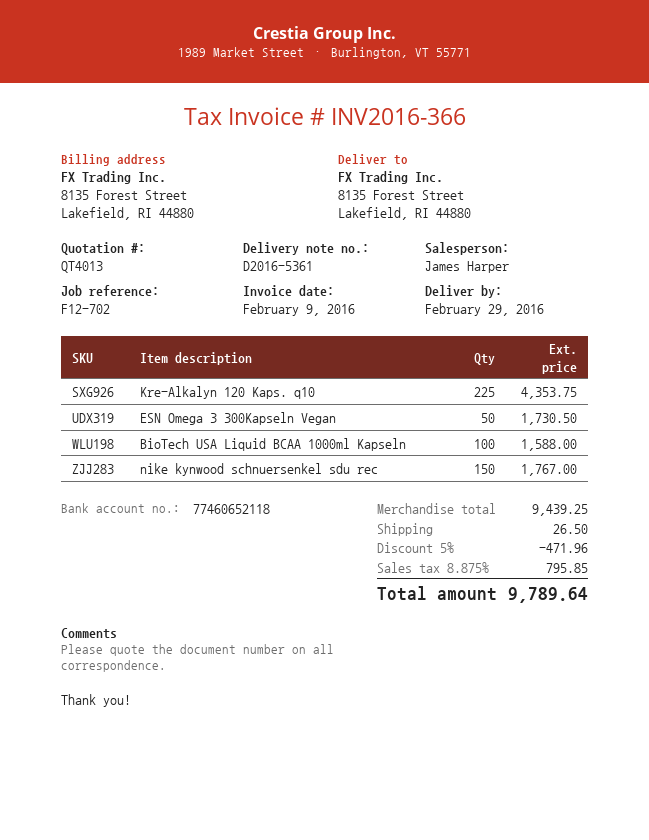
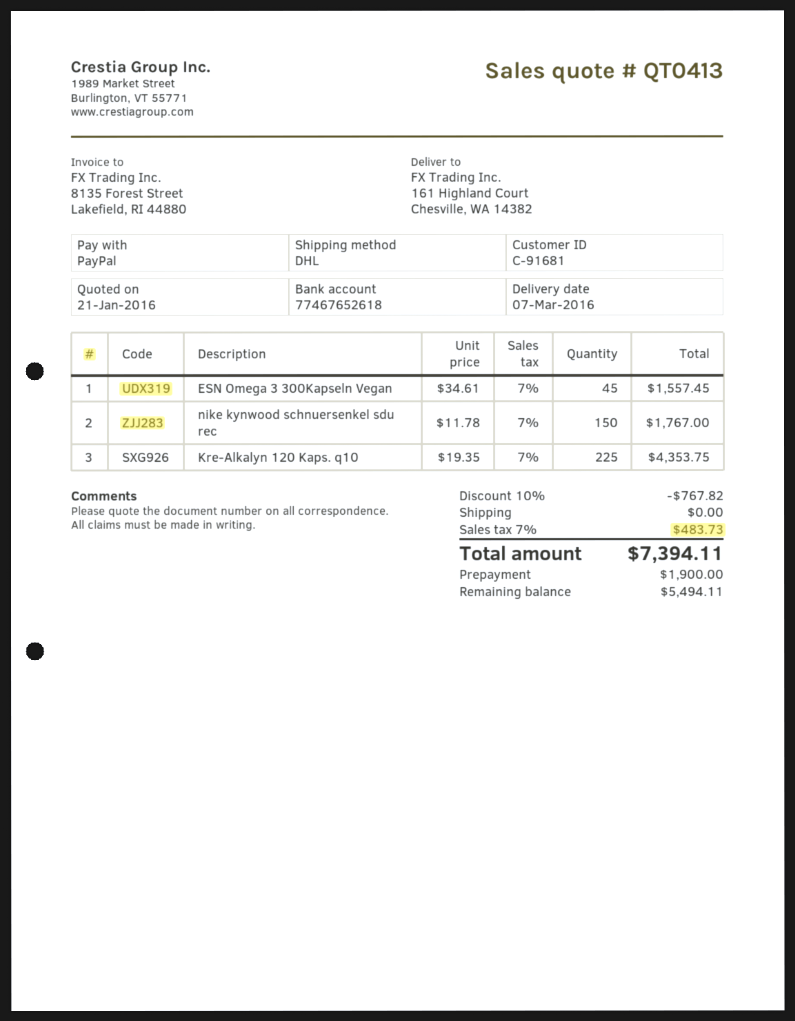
quote number: QT4013 -> QT0413
delivery date: 2016-02-29 -> 2016-03-07
bank account: 77460652118 -> 77467652618
ship to: 8135 Forest Street, Lakefield, RI 44880 -> 161 Highland Court, Chesville, WA 14382
ESN Omega 3 300Kapseln Vegan: 50 for 1730.50 -> 45 for 1557.45
BioTech USA Liquid BCAA 1000ml Kapseln: 100 for 1588.00 -> none
discount: 5% = 471.96 -> 10% = 767.82
shipping: 26.50 -> 0.00
tax: 8.875% = 795.85 -> 7% = 483.73
total: 9789.64 -> 7394.11

